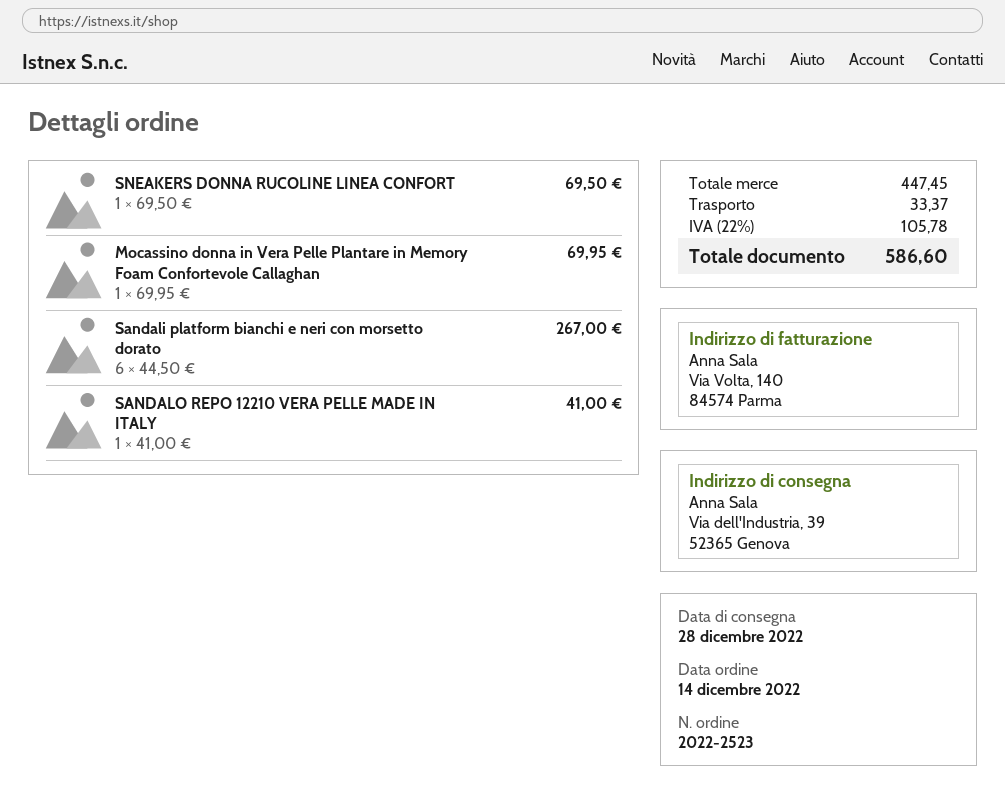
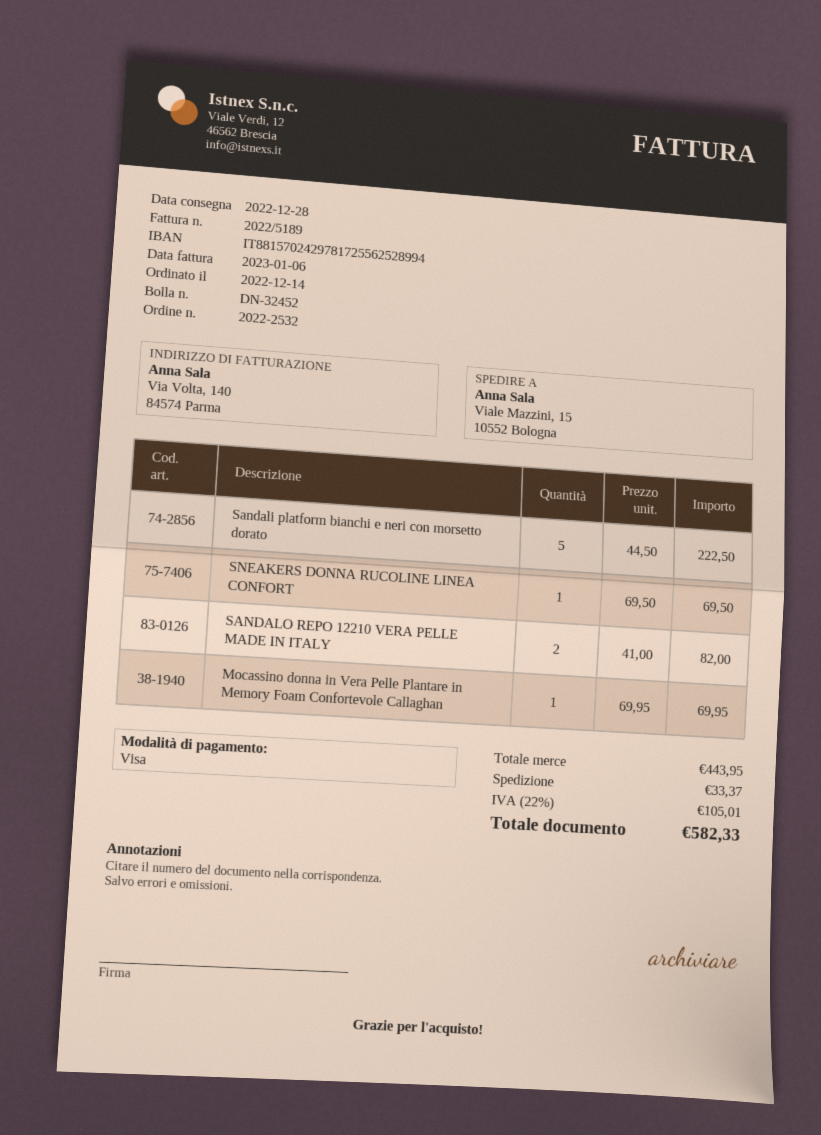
order number: 2022-2523 -> 2022-2532
ship to: Via dell'Industria, 39, 52365 Genova -> Viale Mazzini, 15, 10552 Bologna
Sandali platform bianchi e neri con morsetto dorato: 6 x 44.50 = 267.00 -> 5 x 44.50 = 222.50
SANDALO REPO 12210 VERA PELLE MADE IN ITALY: 1 x 41.00 = 41.00 -> 2 x 41.00 = 82.00
subtotal: 447.45 -> 443.95
tax: 22% = 105.78 -> 22% = 105.01
total: 586.60 -> 582.33

